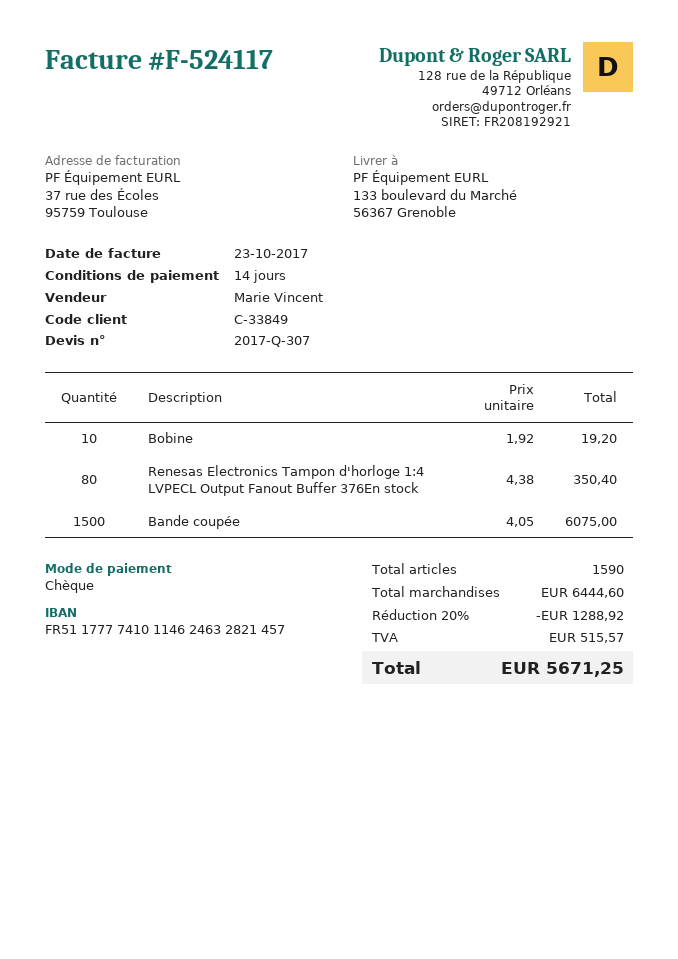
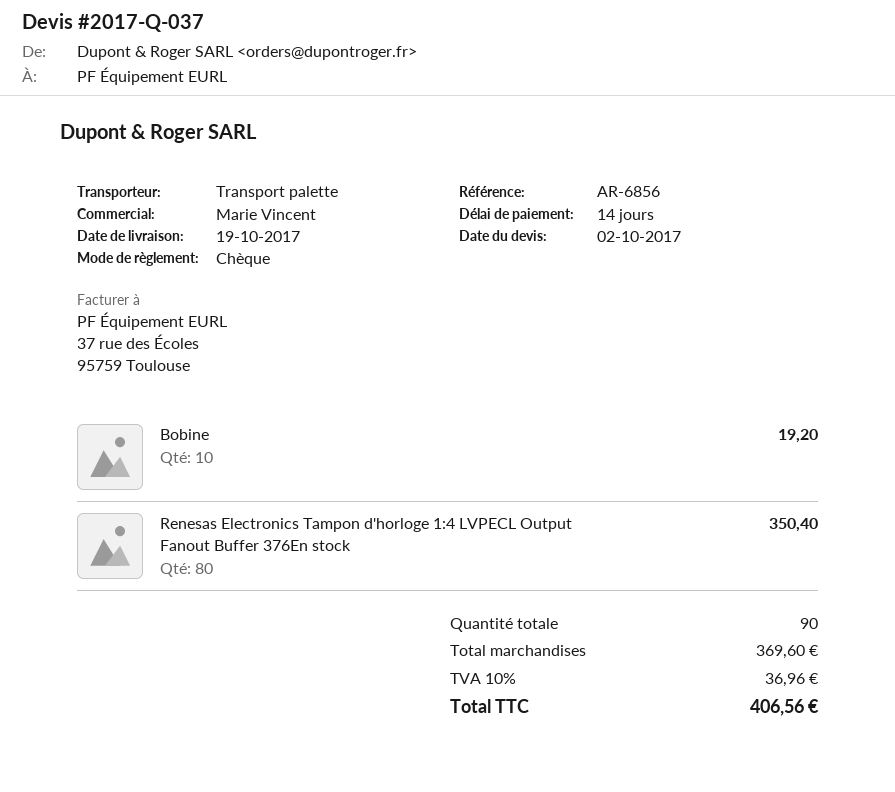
quote number: 2017-Q-307 -> 2017-Q-037
Bande coupée: 1500 for 6075.00 -> none
total quantity: 1590 -> 90
subtotal: 6444.60 -> 369.60
discount: 20% = 1288.92 -> none
tax: 515.57 -> 36.96
total: 5671.25 -> 406.56

